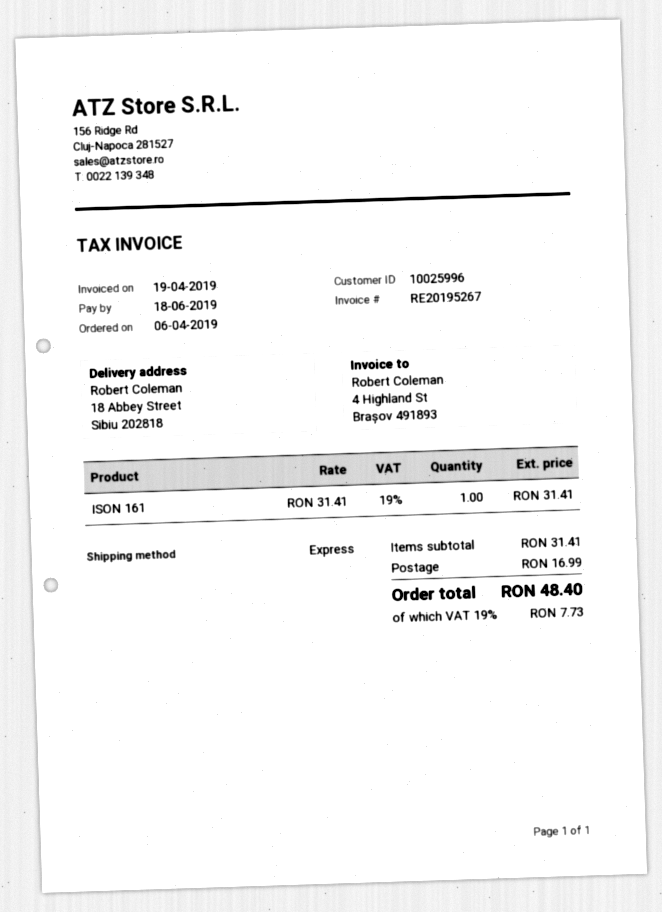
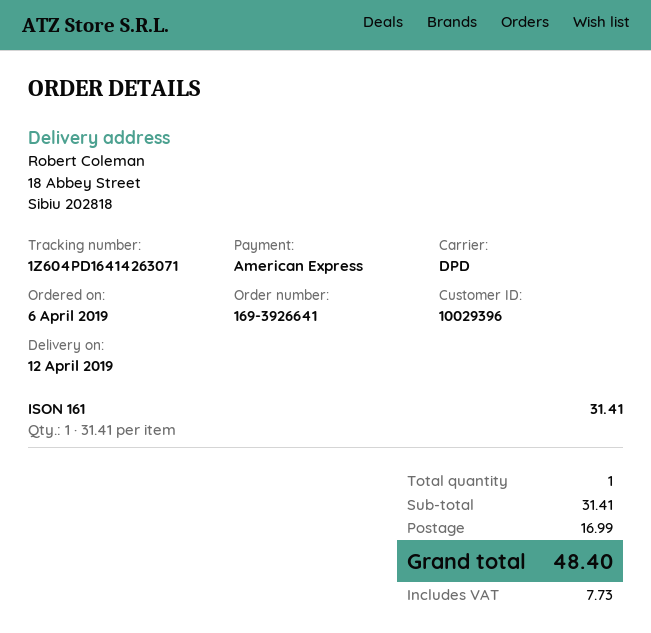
customer number: 10025996 -> 10029396
shipping method: express -> DPD

